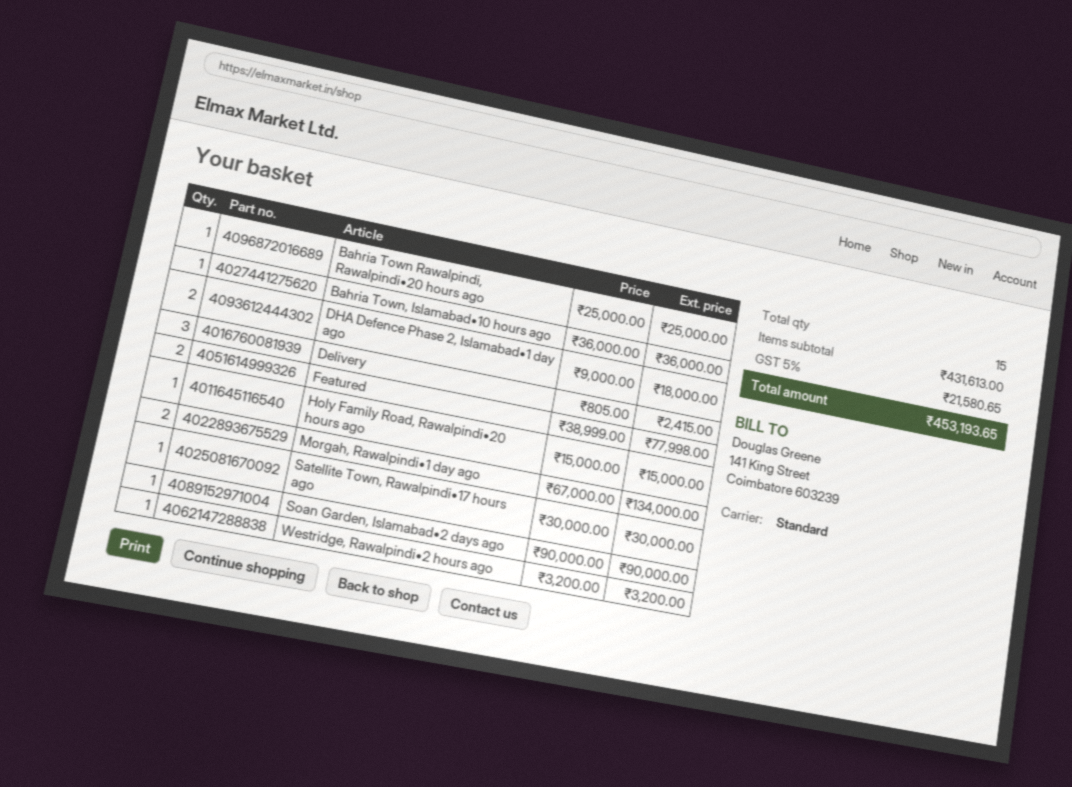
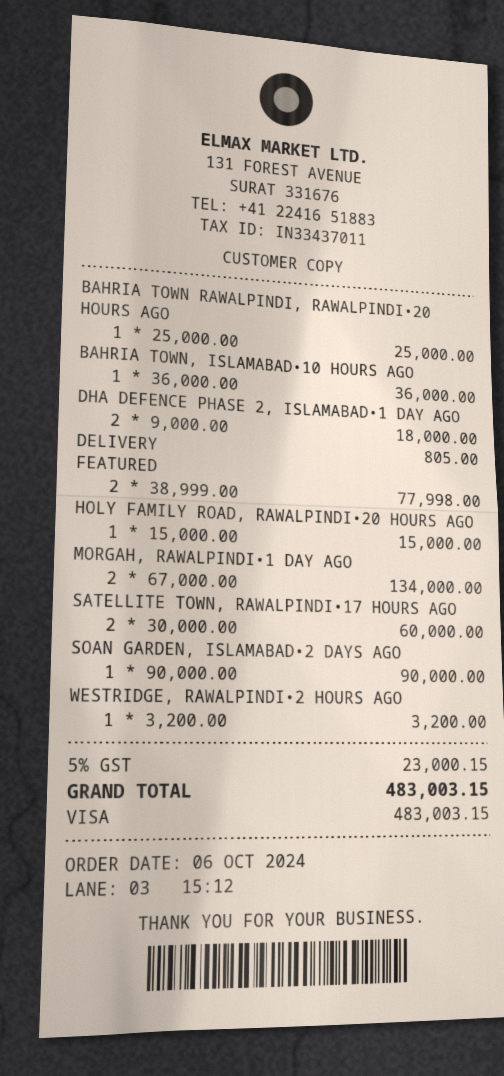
Delivery: 3 x 805.00 = 2415.00 -> 1 x 805.00 = 805.00
Satellite Town, Rawalpindi•17 hours ago: 1 x 30000.00 = 30000.00 -> 2 x 30000.00 = 60000.00
tax: 5% = 21580.65 -> 5% = 23000.15
total: 453193.65 -> 483003.15

